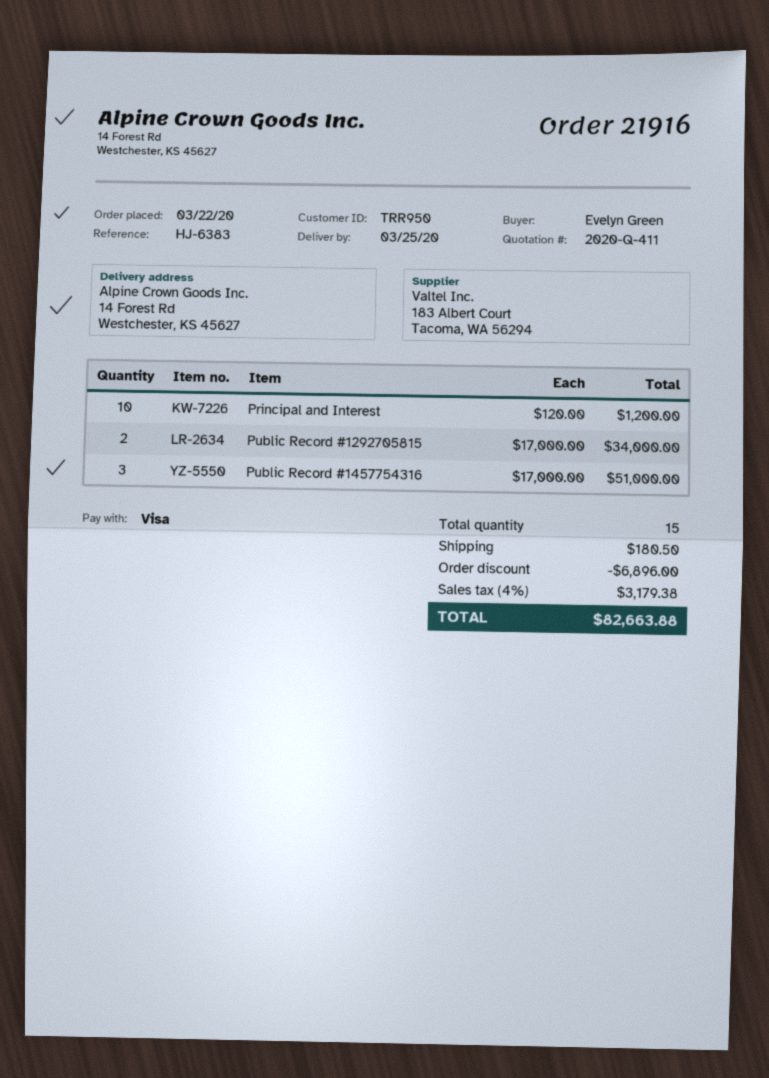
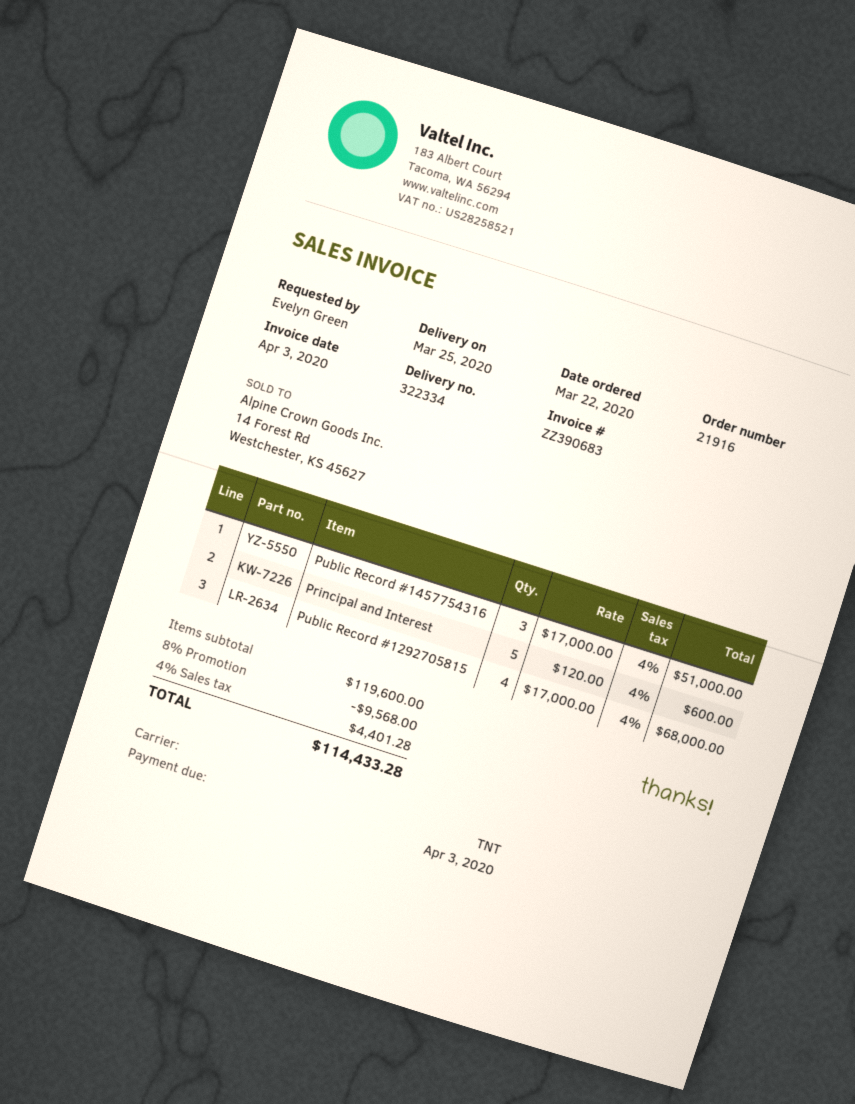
Principal and Interest: 10 x 120.00 = 1200.00 -> 5 x 120.00 = 600.00
Public Record #1292705815: 2 x 17000.00 = 34000.00 -> 4 x 17000.00 = 68000.00
discount: 6896.00 -> 9568.00
shipping: 180.50 -> none
tax: 4% = 3179.38 -> 4% = 4401.28
total: 82663.88 -> 114433.28

